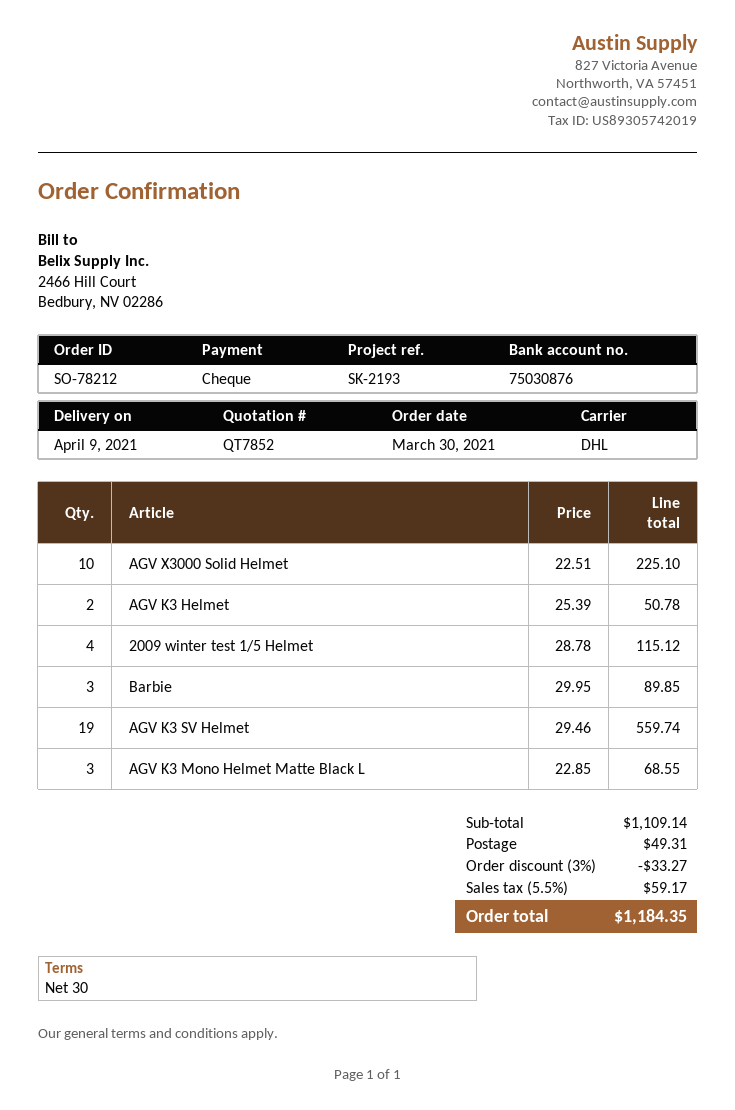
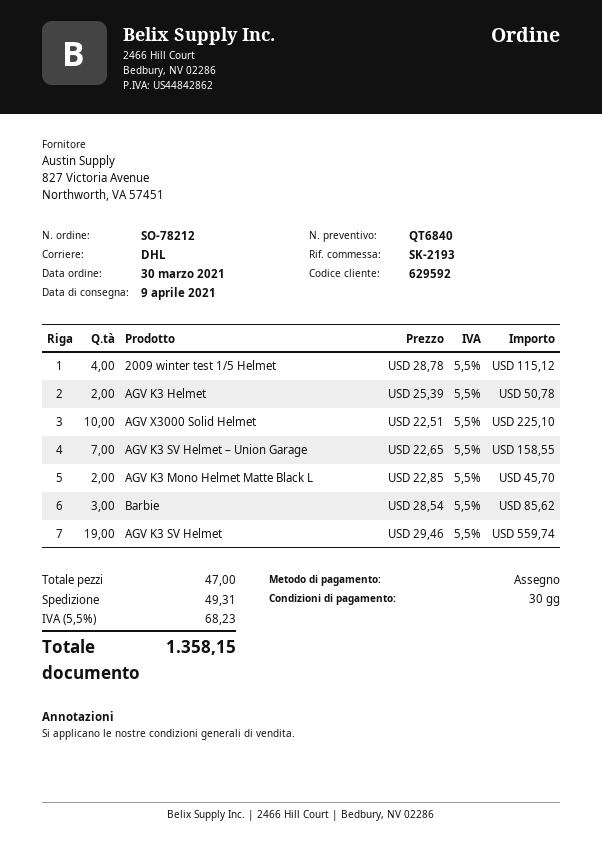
quote number: QT7852 -> QT6840
Barbie: 3 x 29.95 = 89.85 -> 3 x 28.54 = 85.62
AGV K3 Mono Helmet Matte Black L: 3 x 22.85 = 68.55 -> 2 x 22.85 = 45.70
AGV K3 SV Helmet – Union Garage: none -> 7 x 22.65 = 158.55
discount: 3% = 33.27 -> none
tax: 5.5% = 59.17 -> 5.5% = 68.23
total: 1184.35 -> 1358.15

